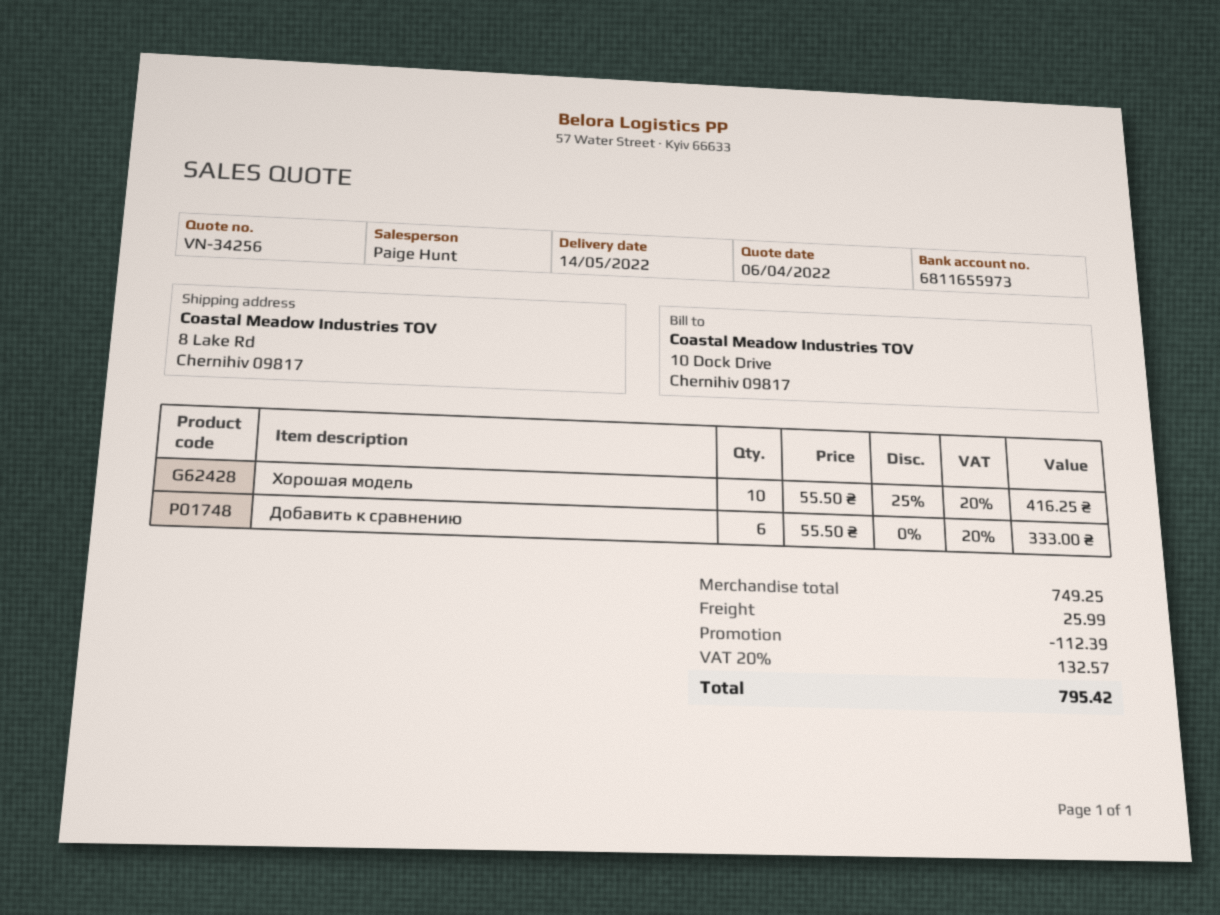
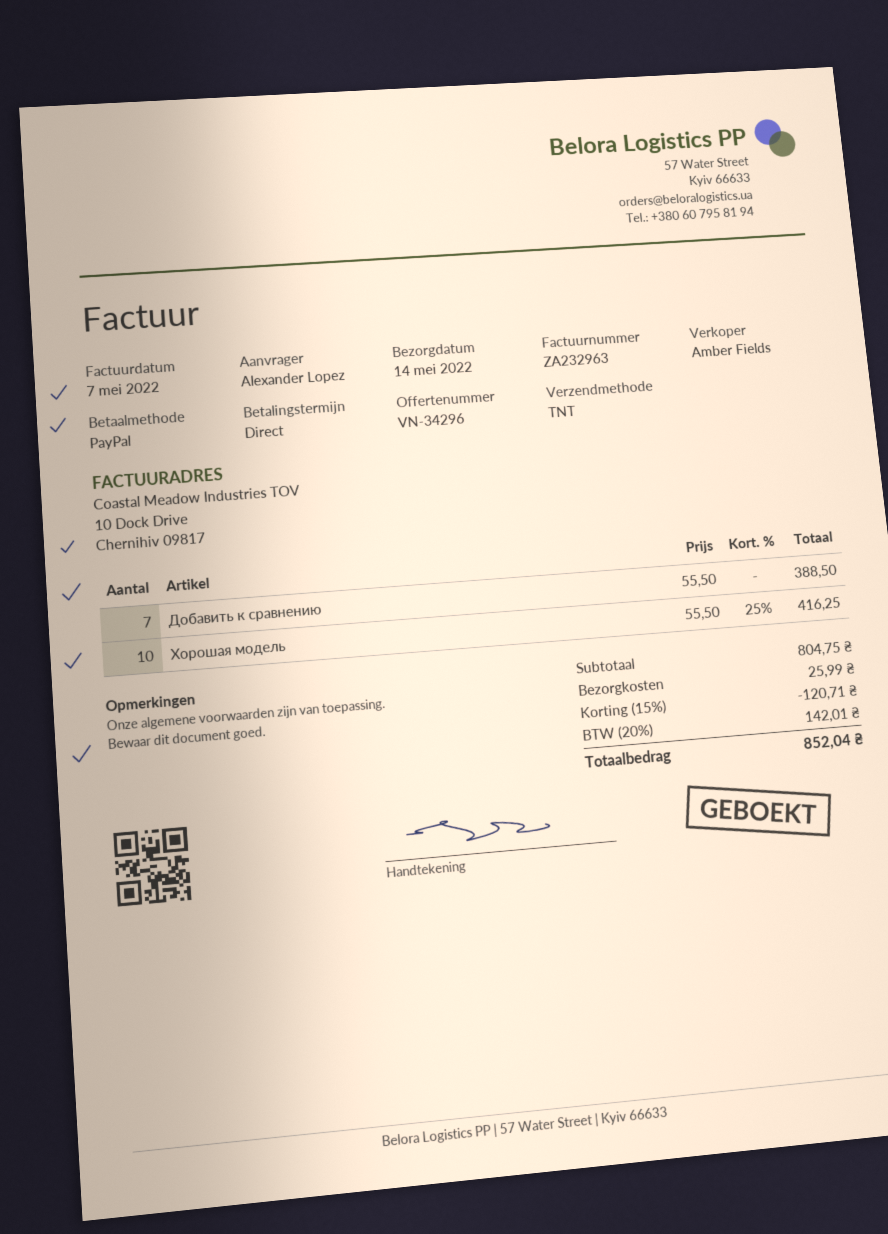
quote number: VN-34256 -> VN-34296
sales rep: Paige Hunt -> Amber Fields
Добавить к сравнению: 6 x 55.50 = 333.00 -> 7 x 55.50 = 388.50
subtotal: 749.25 -> 804.75
discount: 112.39 -> 120.71
tax: 20% = 132.57 -> 20% = 142.01
total: 795.42 -> 852.04

